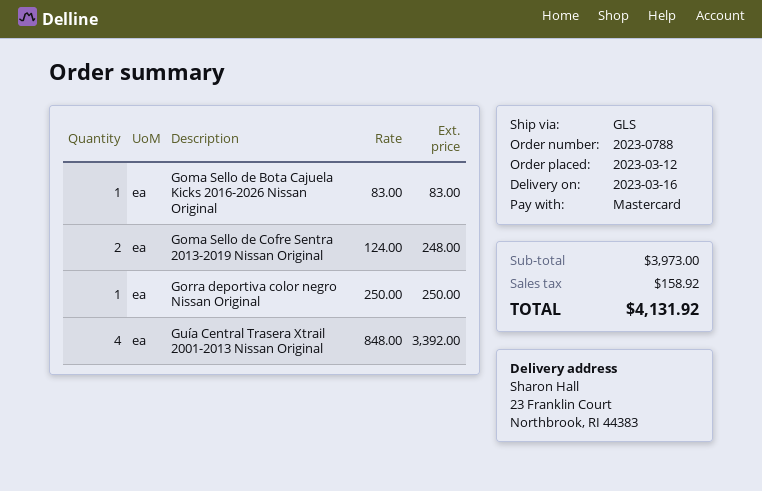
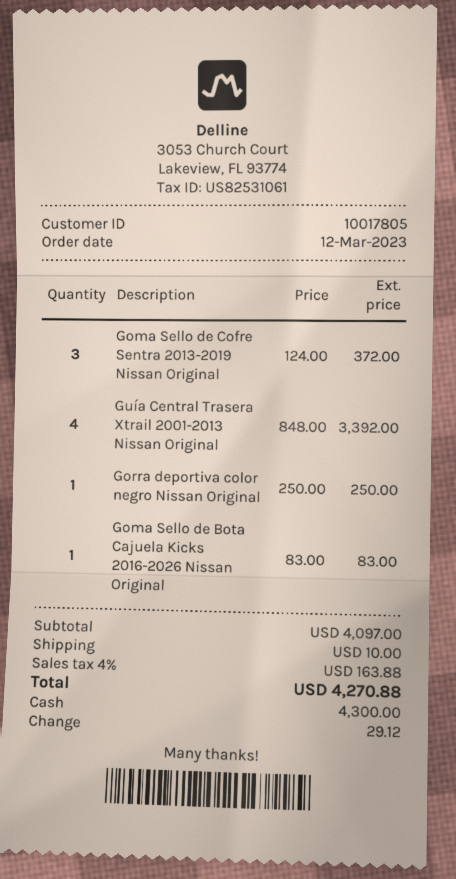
payment method: Mastercard -> cash
Goma Sello de Cofre Sentra 2013-2019 Nissan Original: 2 x 124.00 = 248.00 -> 3 x 124.00 = 372.00
subtotal: 3973.00 -> 4097.00
shipping: none -> 10.00
tax: 158.92 -> 163.88
total: 4131.92 -> 4270.88

